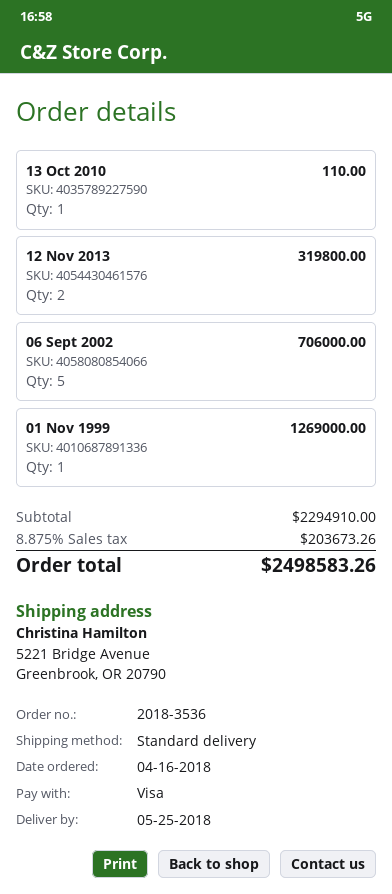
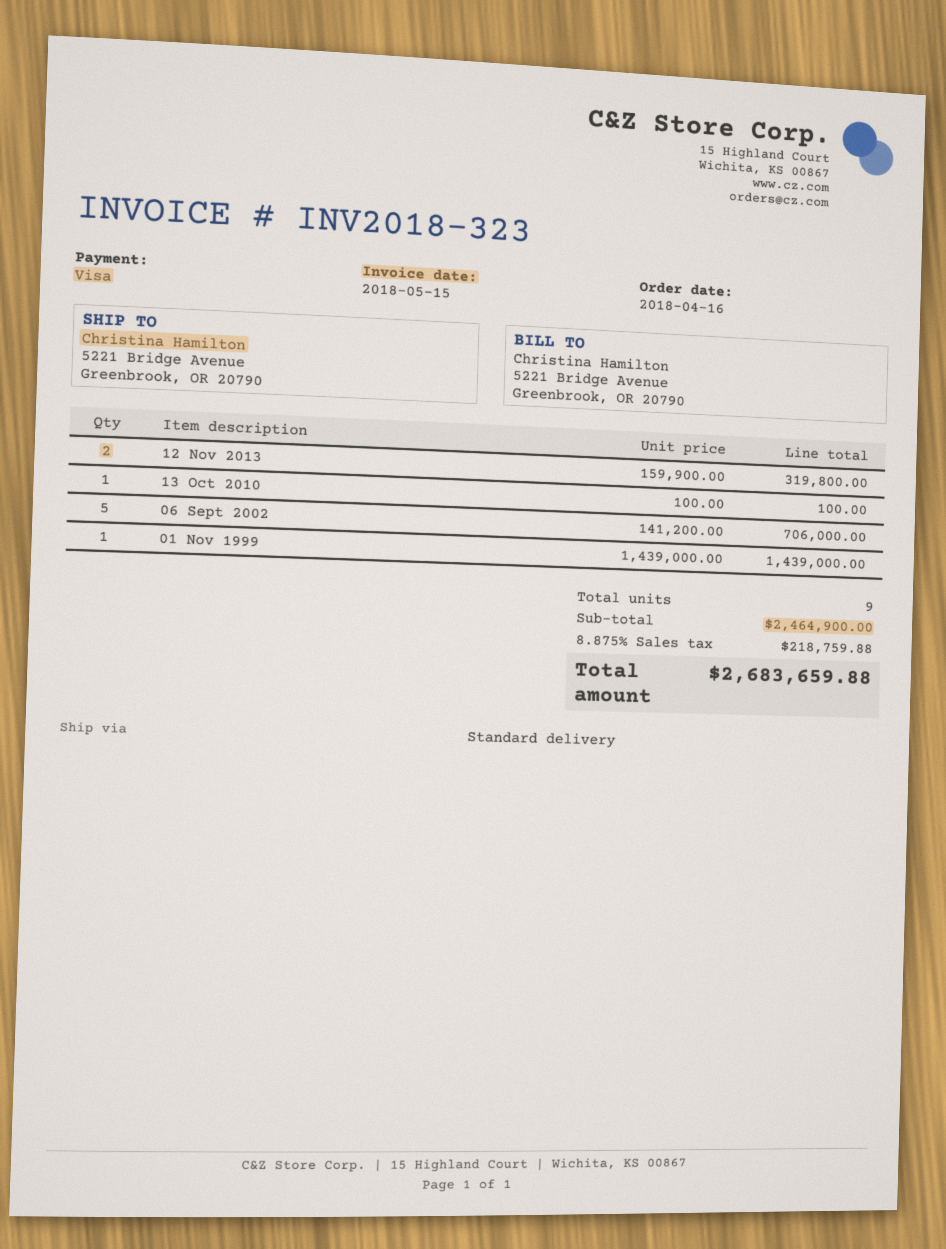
13 Oct 2010: 1 for 110.00 -> 1 for 100.00
01 Nov 1999: 1 for 1269000.00 -> 1 for 1439000.00
subtotal: 2294910.00 -> 2464900.00
tax: 8.875% = 203673.26 -> 8.875% = 218759.88
total: 2498583.26 -> 2683659.88

